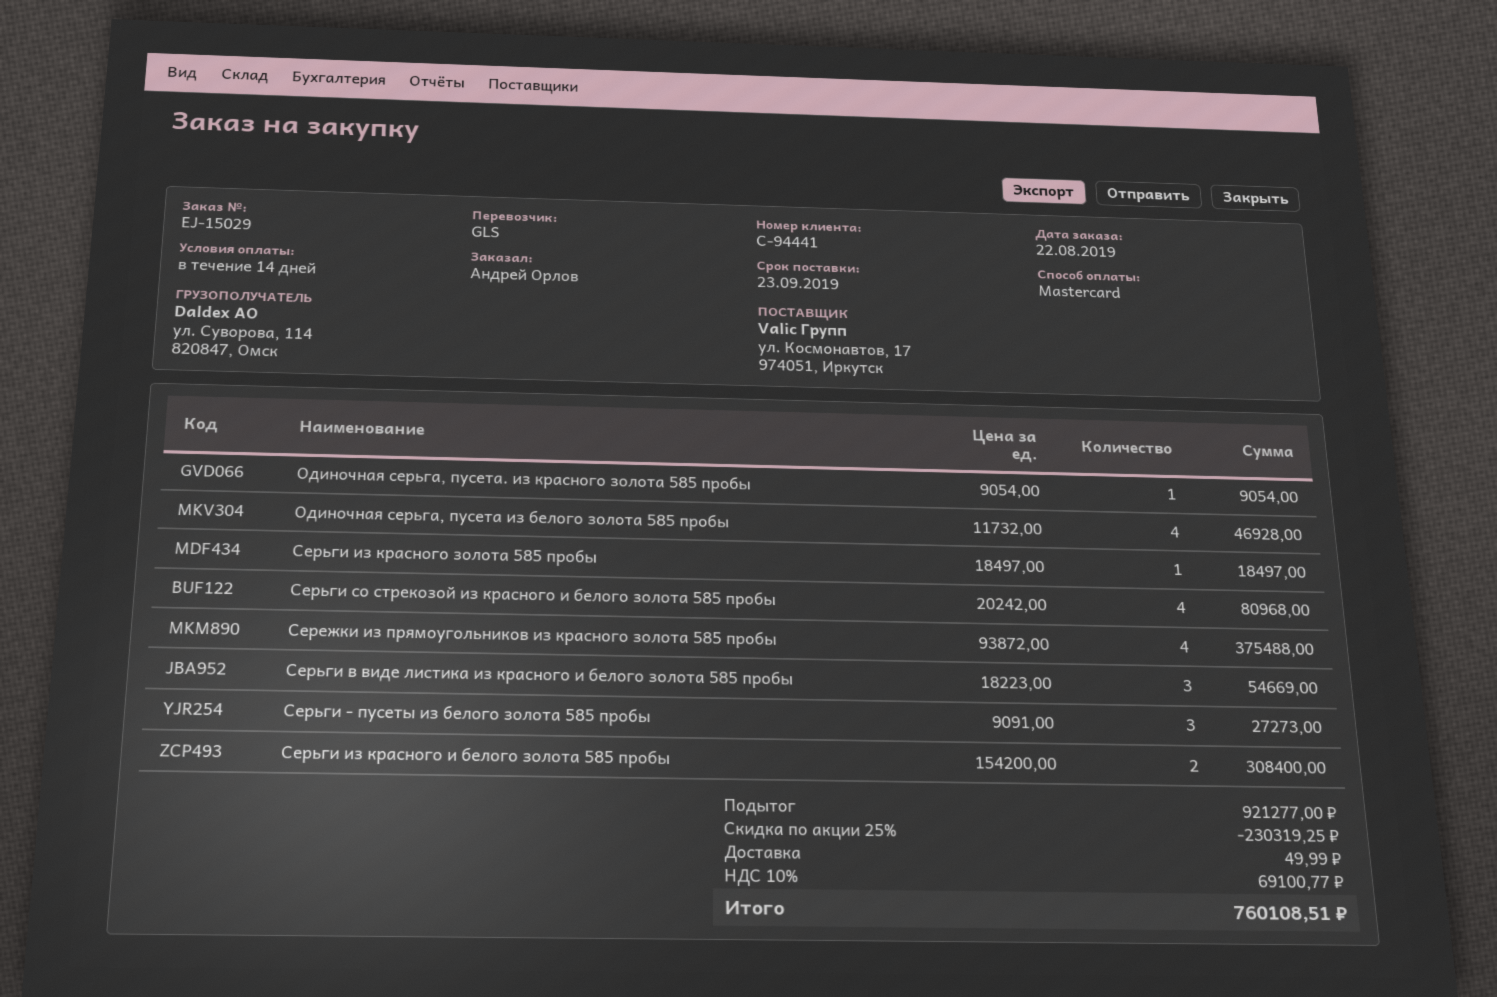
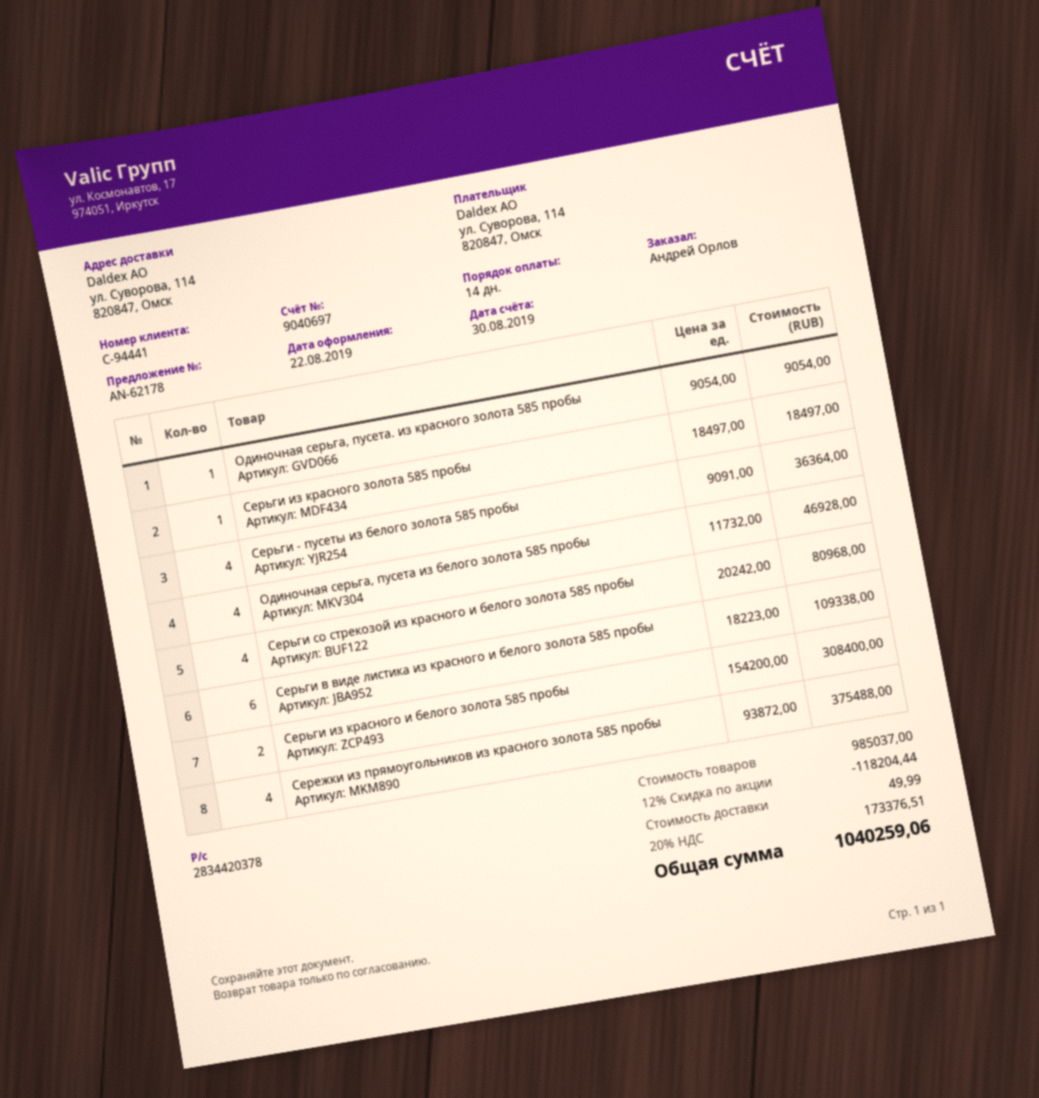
Серьги в виде листика из красного и белого золота 585 пробы: 3 x 18223.00 = 54669.00 -> 6 x 18223.00 = 109338.00
Серьги - пусеты из белого золота 585 пробы: 3 x 9091.00 = 27273.00 -> 4 x 9091.00 = 36364.00
subtotal: 921277.00 -> 985037.00
discount: 25% = 230319.25 -> 12% = 118204.44
tax: 10% = 69100.77 -> 20% = 173376.51
total: 760108.51 -> 1040259.06

